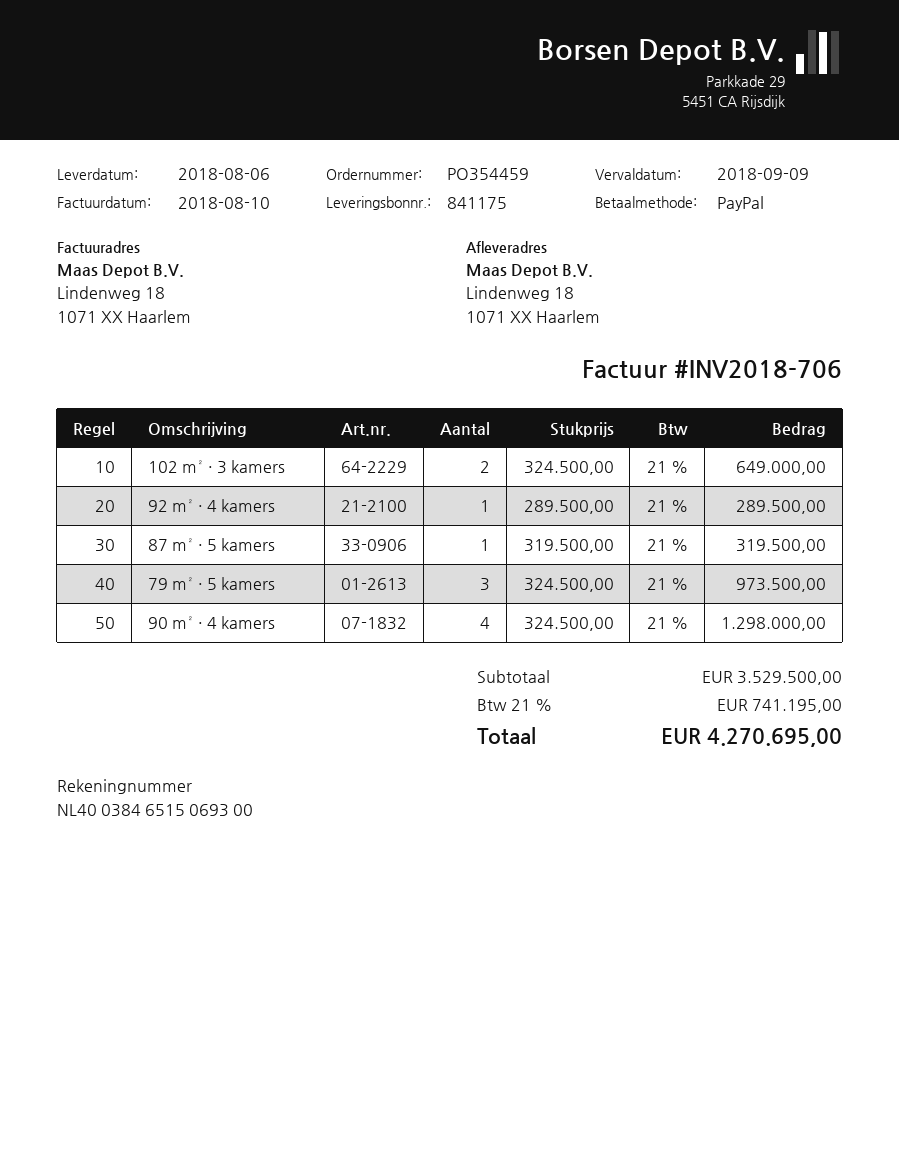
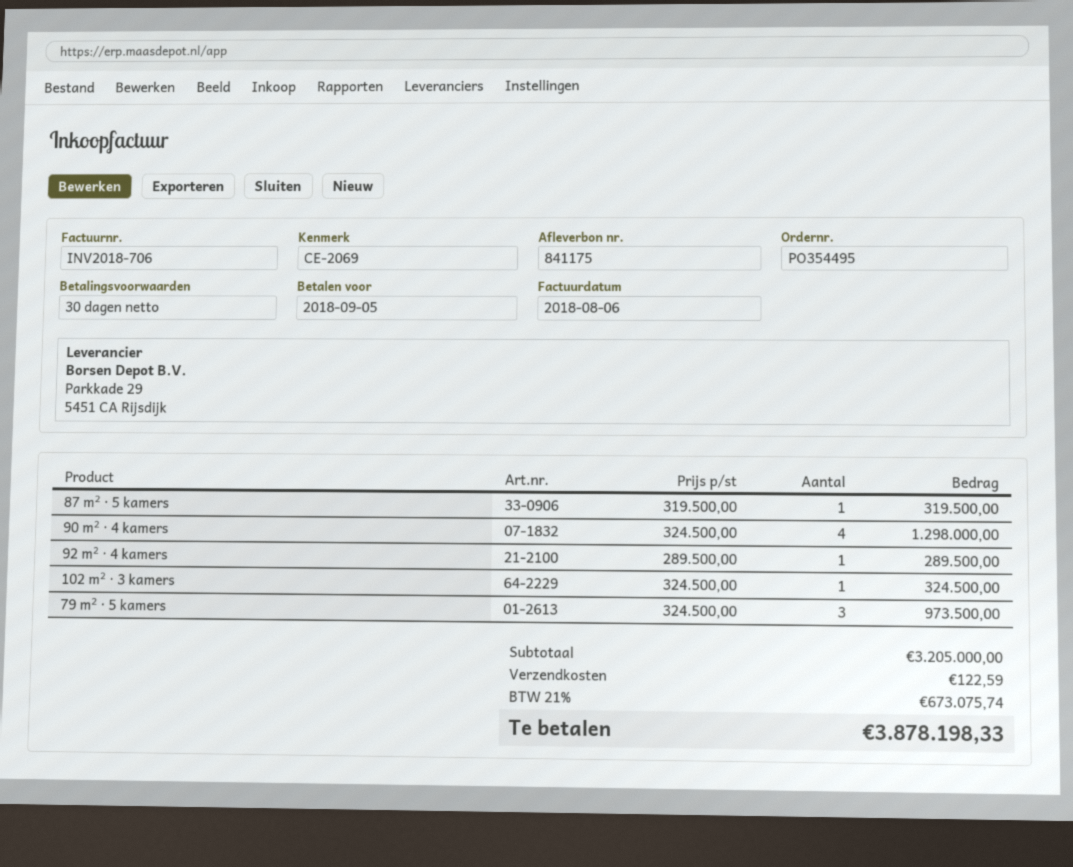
order number: PO354459 -> PO354495
invoice date: 2018-08-10 -> 2018-08-06
due date: 2018-09-09 -> 2018-09-05
102 m² · 3 kamers: 2 x 324500.00 = 649000.00 -> 1 x 324500.00 = 324500.00
subtotal: 3529500.00 -> 3205000.00
shipping: none -> 122.59
tax: 21% = 741195.00 -> 21% = 673075.74
total: 4270695.00 -> 3878198.33

